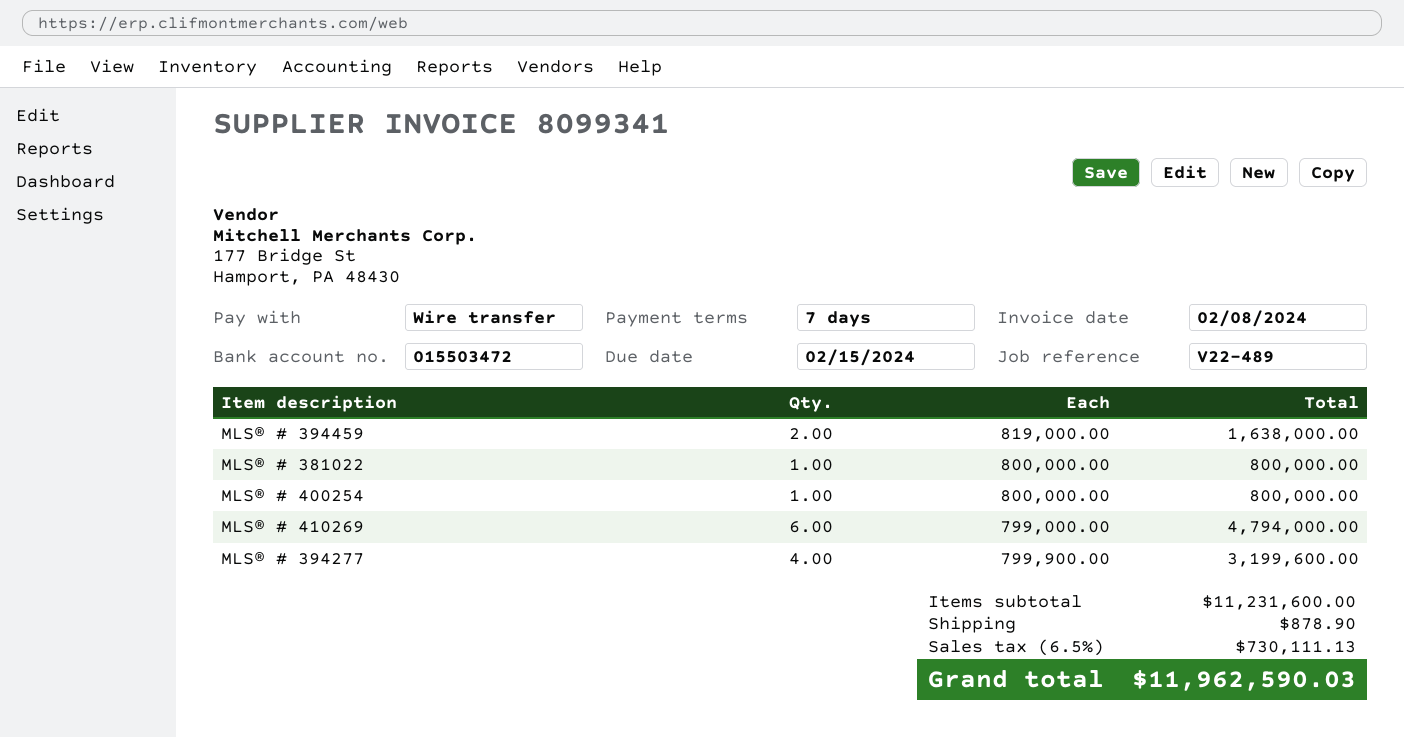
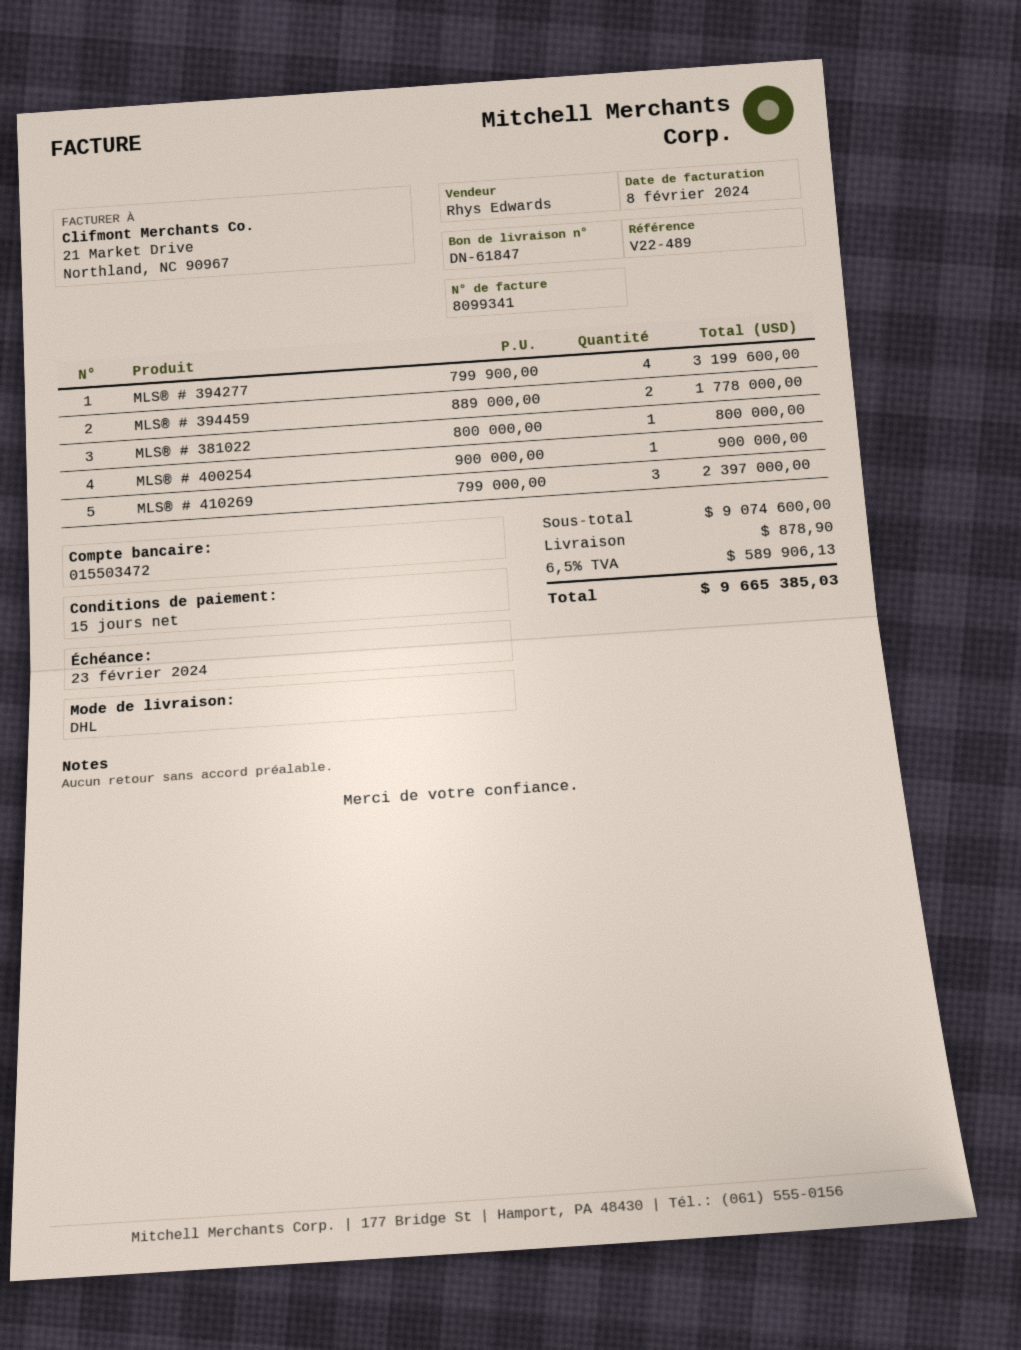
payment terms: 7 days -> 15 days
due date: 2024-02-15 -> 2024-02-23
MLS® # 394459: 2 x 819000.00 = 1638000.00 -> 2 x 889000.00 = 1778000.00
MLS® # 400254: 1 x 800000.00 = 800000.00 -> 1 x 900000.00 = 900000.00
MLS® # 410269: 6 x 799000.00 = 4794000.00 -> 3 x 799000.00 = 2397000.00
subtotal: 11231600.00 -> 9074600.00
tax: 6.5% = 730111.13 -> 6.5% = 589906.13
total: 11962590.03 -> 9665385.03

